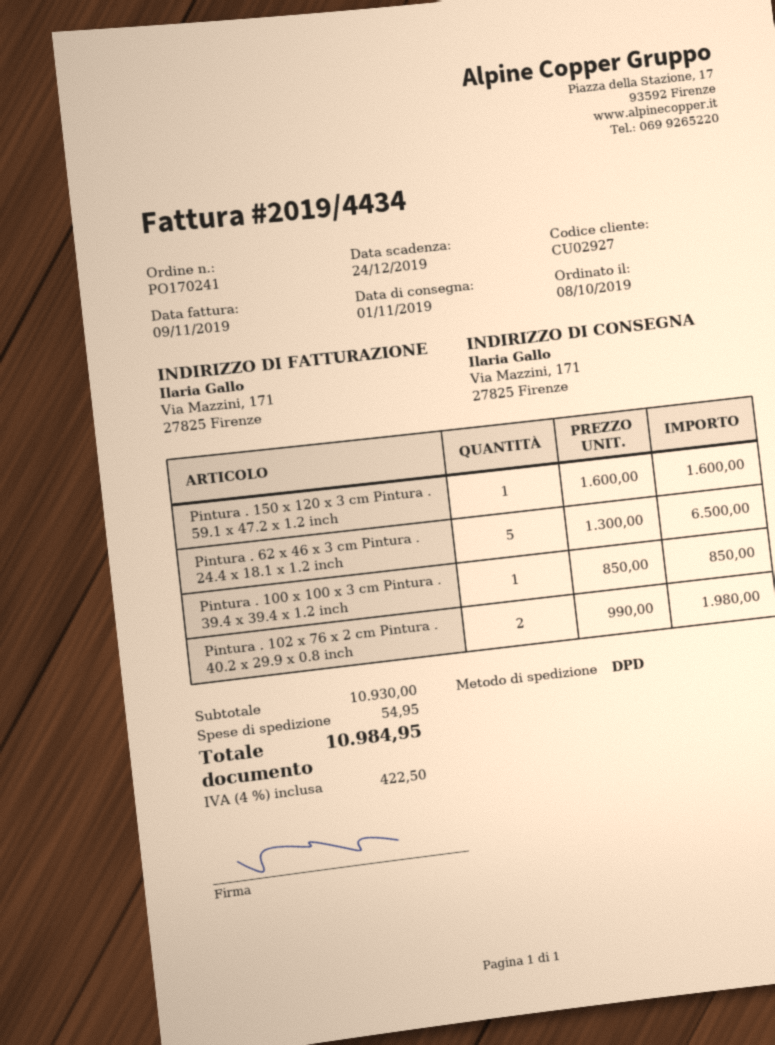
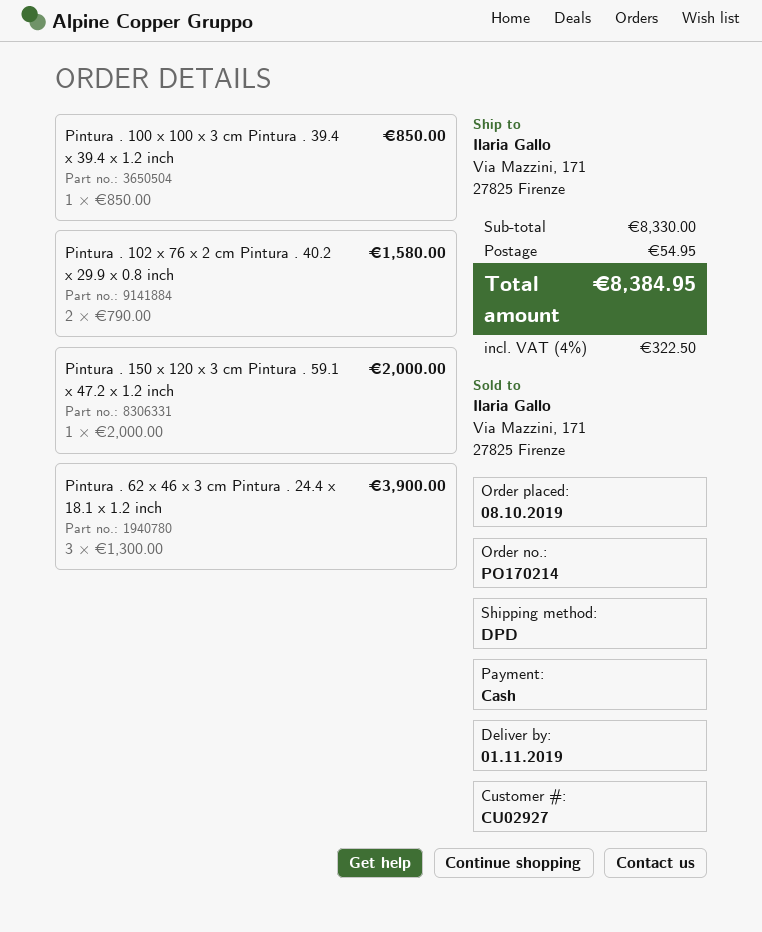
order number: PO170241 -> PO170214
Pintura . 150 x 120 x 3 cm Pintura . 59.1 x 47.2 x 1.2 inch: 1 x 1600.00 = 1600.00 -> 1 x 2000.00 = 2000.00
Pintura . 62 x 46 x 3 cm Pintura . 24.4 x 18.1 x 1.2 inch: 5 x 1300.00 = 6500.00 -> 3 x 1300.00 = 3900.00
Pintura . 102 x 76 x 2 cm Pintura . 40.2 x 29.9 x 0.8 inch: 2 x 990.00 = 1980.00 -> 2 x 790.00 = 1580.00
subtotal: 10930.00 -> 8330.00
tax: 4% = 422.50 -> 4% = 322.50
total: 10984.95 -> 8384.95

